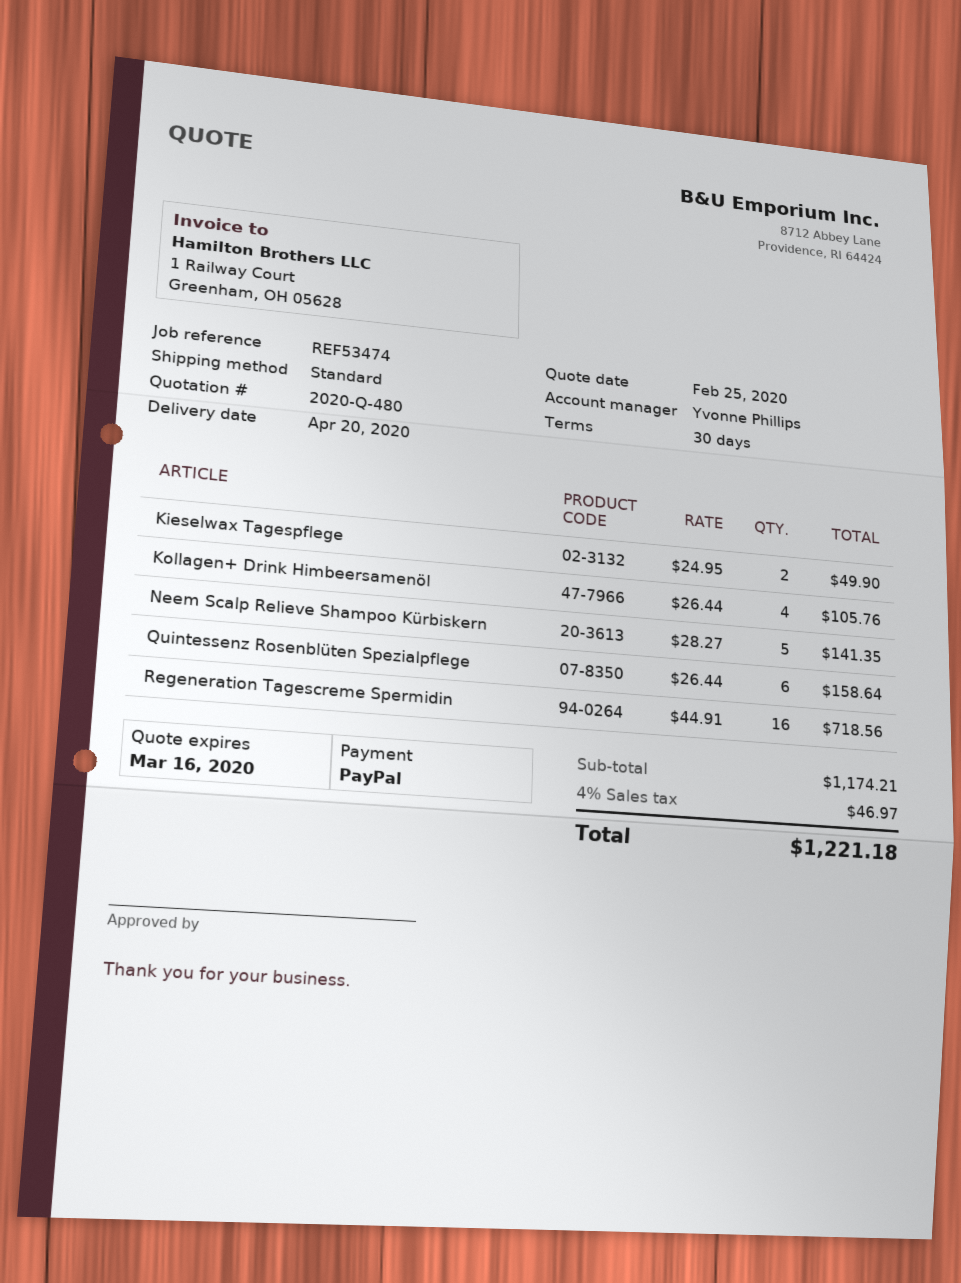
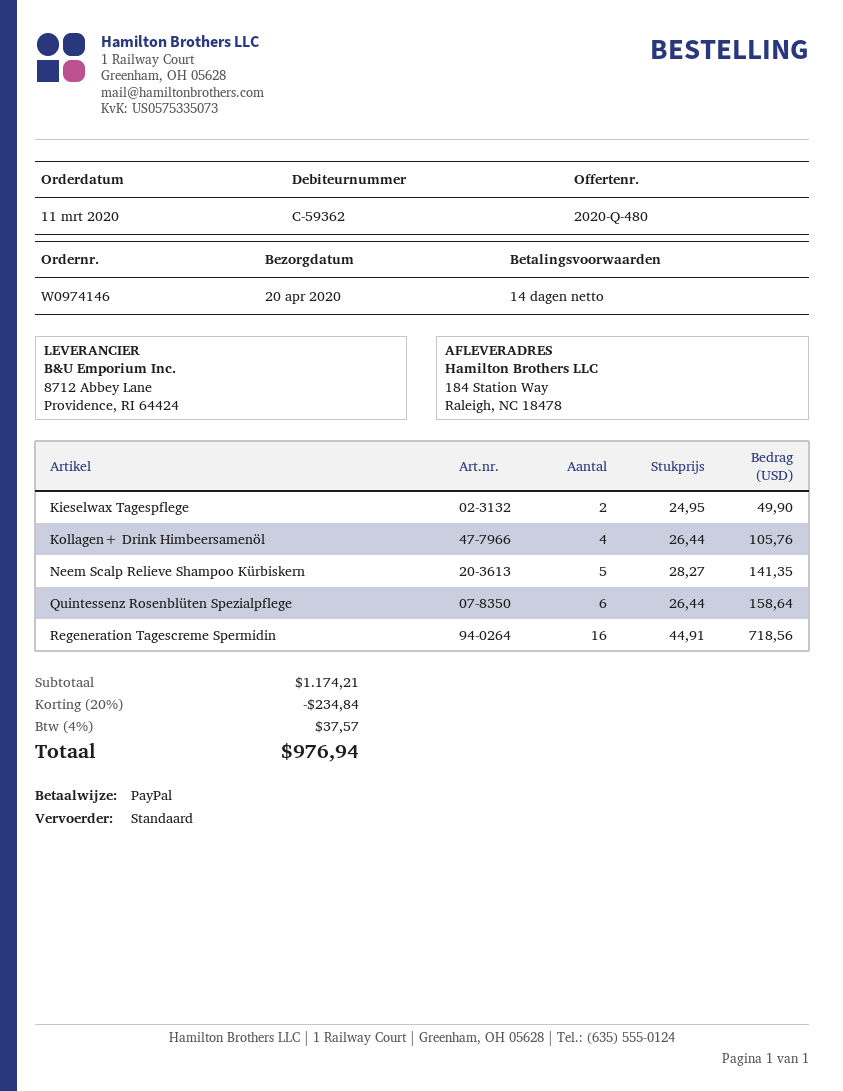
payment terms: 30 days -> 14 days
discount: none -> 20% = 234.84
tax: 4% = 46.97 -> 4% = 37.57
total: 1221.18 -> 976.94

